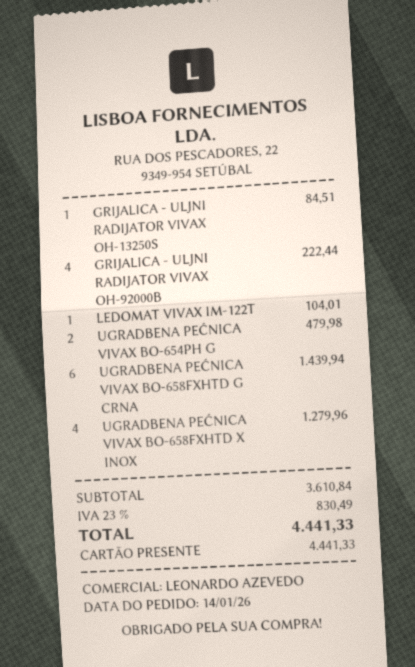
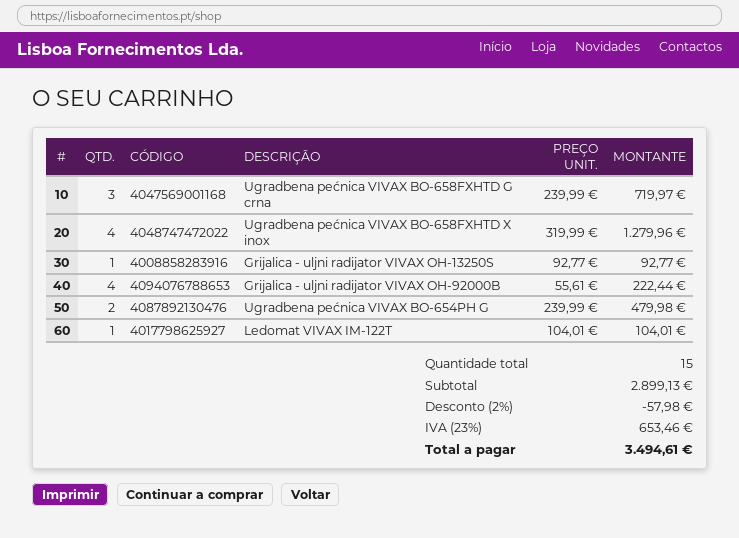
GRIJALICA - ULJNI RADIJATOR VIVAX OH-13250S: 1 for 84.51 -> 1 for 92.77
UGRADBENA PEĆNICA VIVAX BO-658FXHTD G CRNA: 6 for 1439.94 -> 3 for 719.97
subtotal: 3610.84 -> 2899.13
discount: none -> 2% = 57.98
tax: 23% = 830.49 -> 23% = 653.46
total: 4441.33 -> 3494.61

